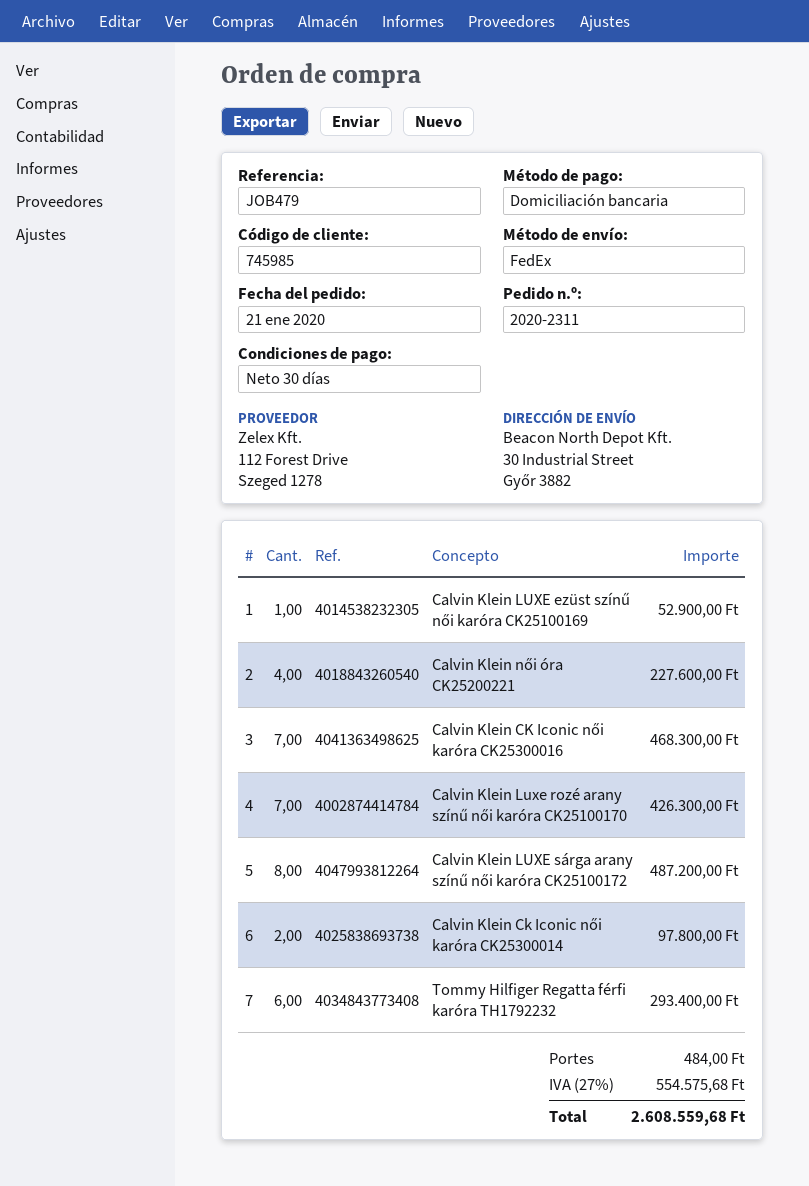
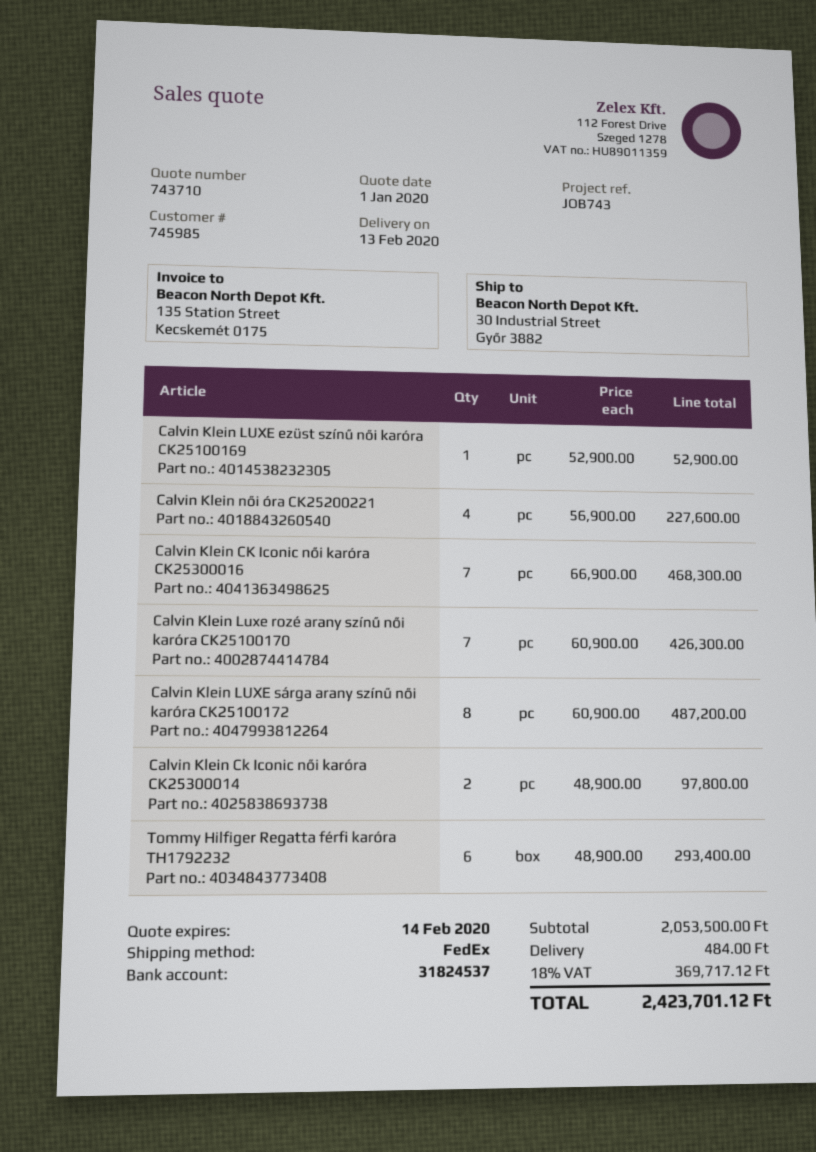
reference: JOB479 -> JOB743
tax: 27% = 554575.68 -> 18% = 369717.12
total: 2608559.68 -> 2423701.12

